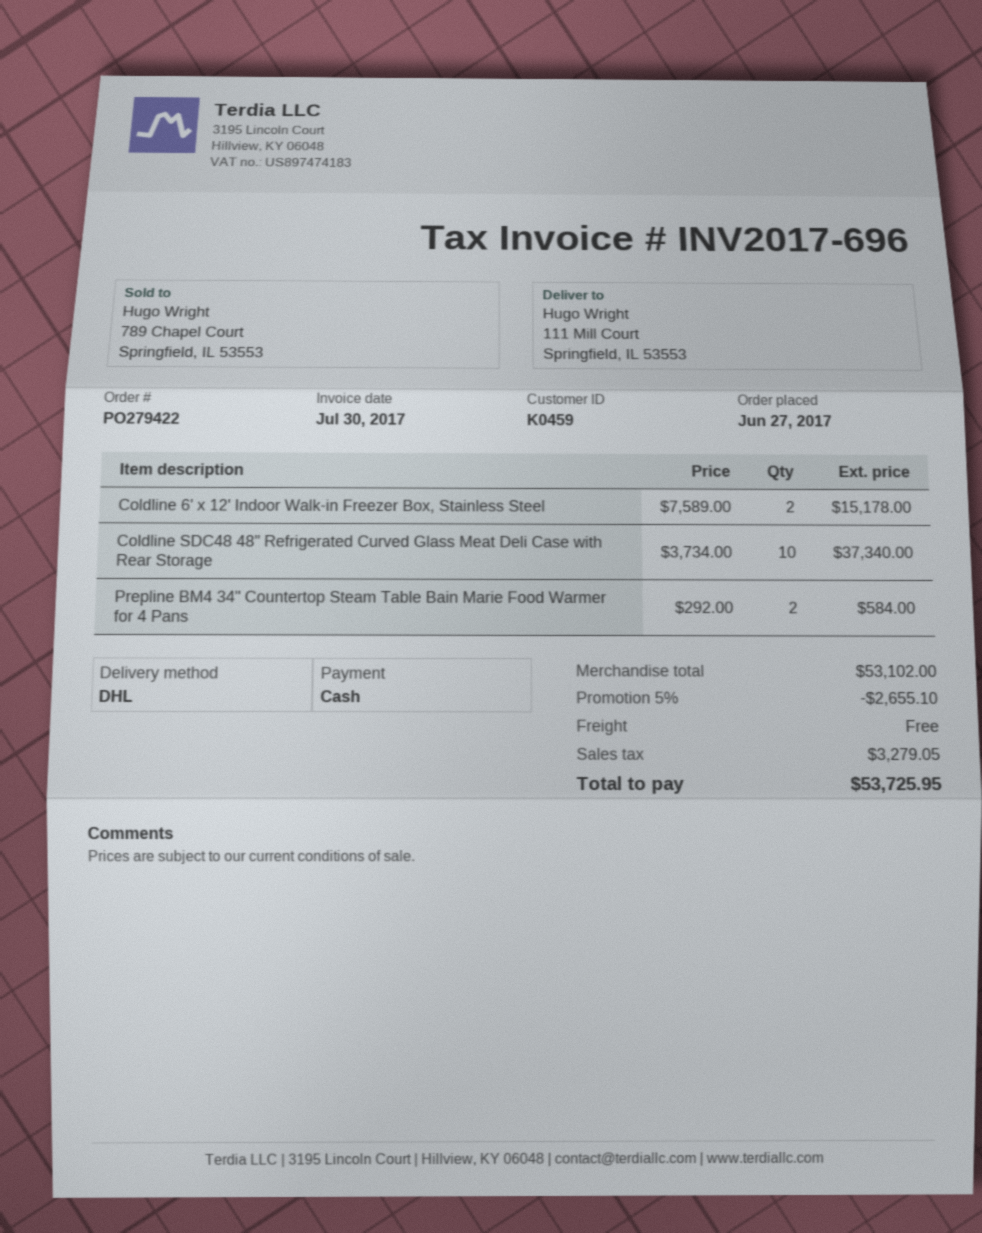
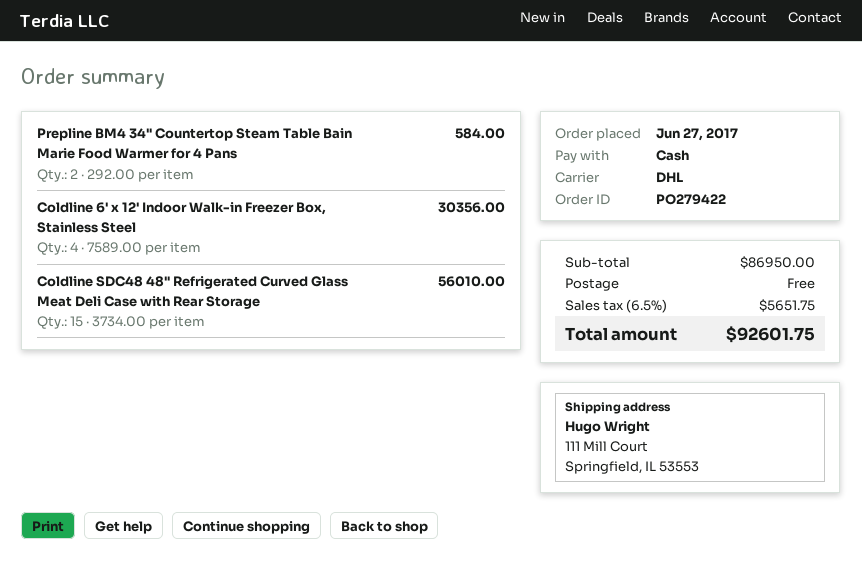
Coldline 6' x 12' Indoor Walk-in Freezer Box, Stainless Steel: 2 x 7589.00 = 15178.00 -> 4 x 7589.00 = 30356.00
Coldline SDC48 48" Refrigerated Curved Glass Meat Deli Case with Rear Storage: 10 x 3734.00 = 37340.00 -> 15 x 3734.00 = 56010.00
subtotal: 53102.00 -> 86950.00
discount: 5% = 2655.10 -> none
tax: 3279.05 -> 5651.75
total: 53725.95 -> 92601.75

